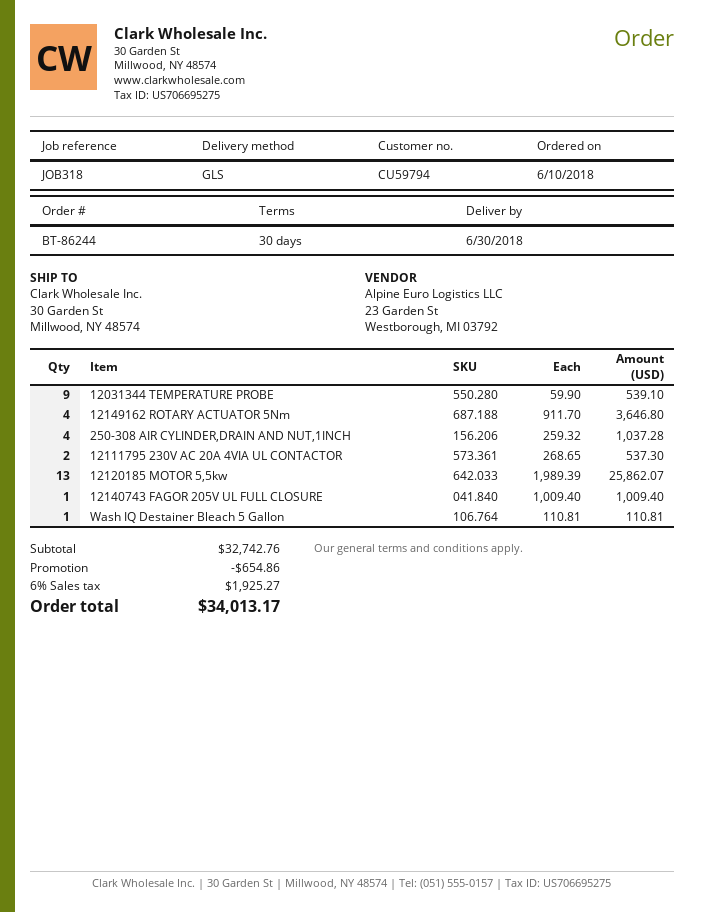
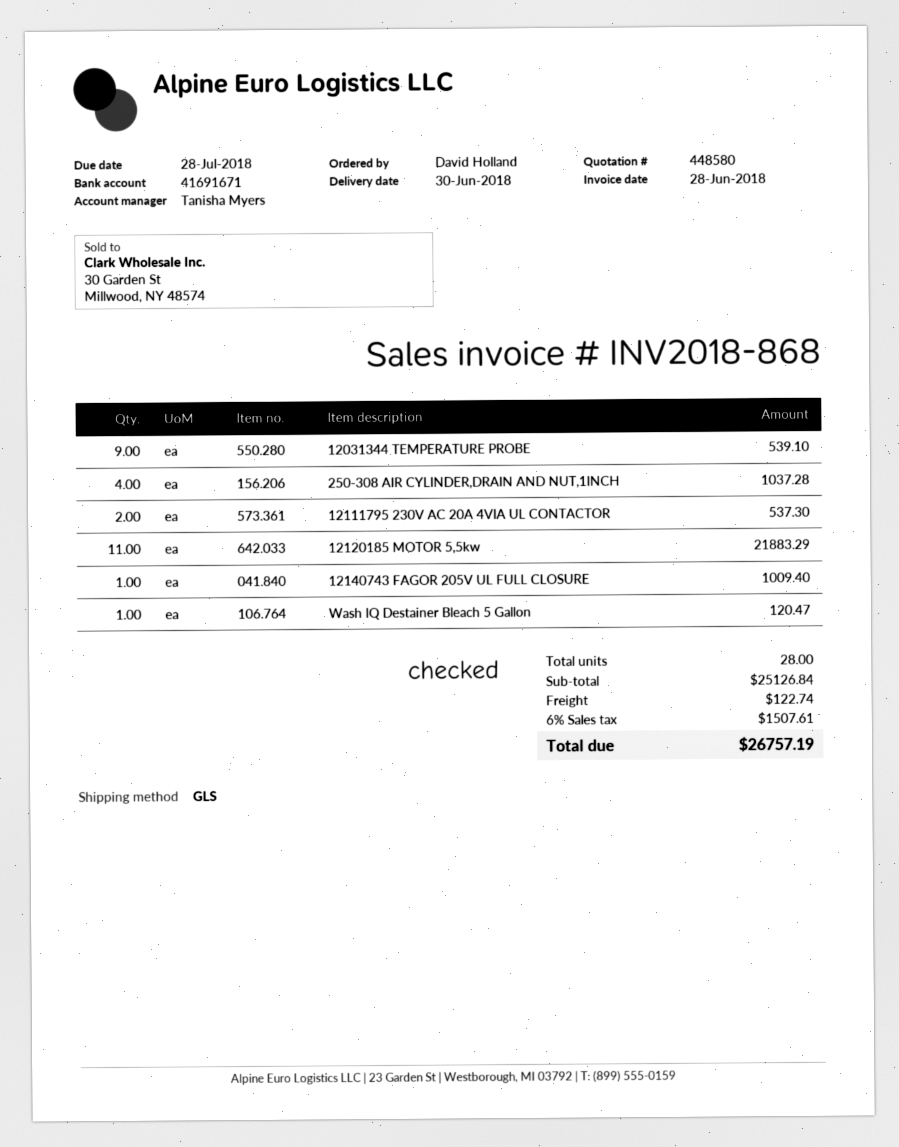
12149162 ROTARY ACTUATOR 5Nm: 4 for 3646.80 -> none
12120185 MOTOR 5,5kw: 13 for 25862.07 -> 11 for 21883.29
Wash IQ Destainer Bleach 5 Gallon: 1 for 110.81 -> 1 for 120.47
subtotal: 32742.76 -> 25126.84
discount: 654.86 -> none
shipping: none -> 122.74
tax: 6% = 1925.27 -> 6% = 1507.61
total: 34013.17 -> 26757.19

